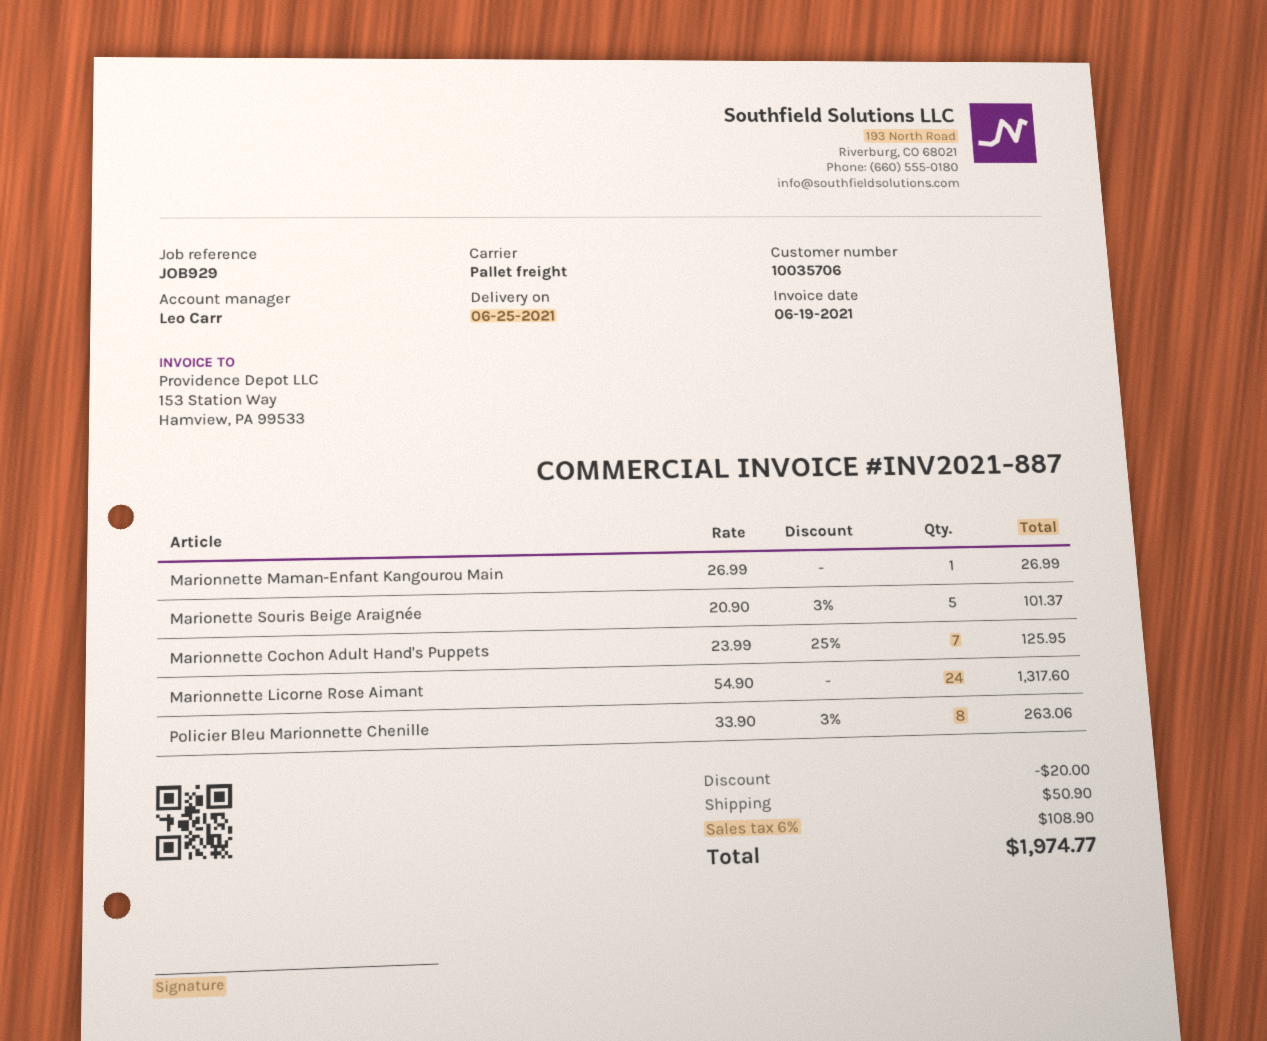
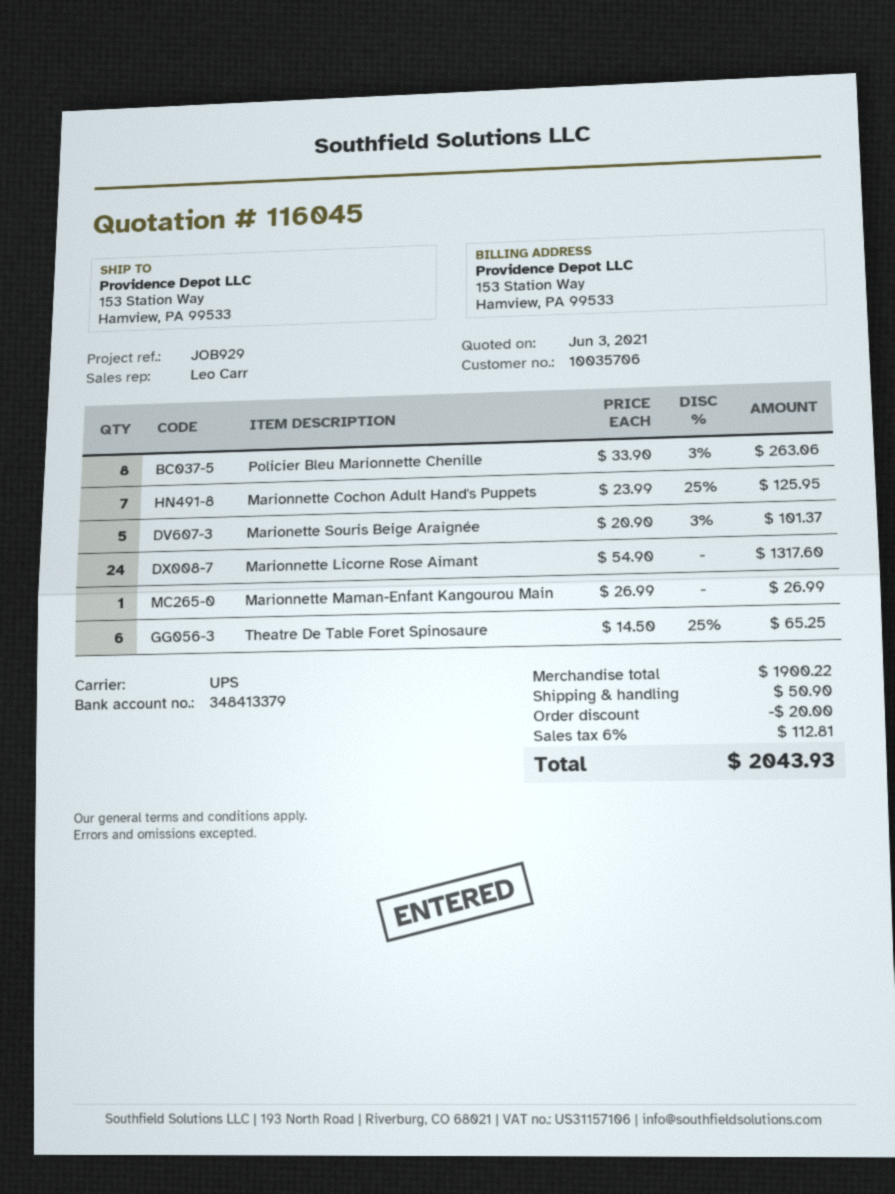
shipping method: pallet freight -> UPS
Theatre De Table Foret Spinosaure: none -> 6 x 14.50 - 25% = 65.25
tax: 6% = 108.90 -> 6% = 112.81
total: 1974.77 -> 2043.93

